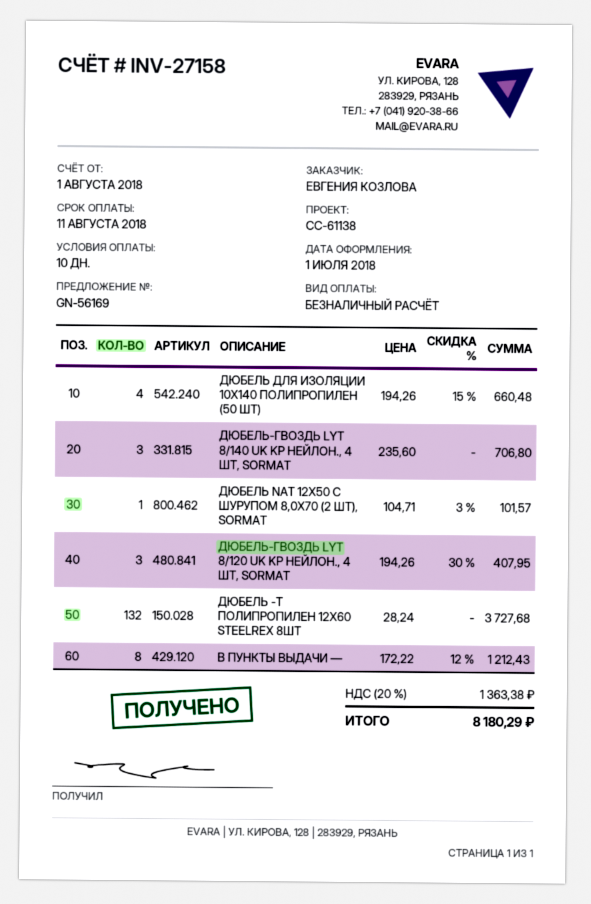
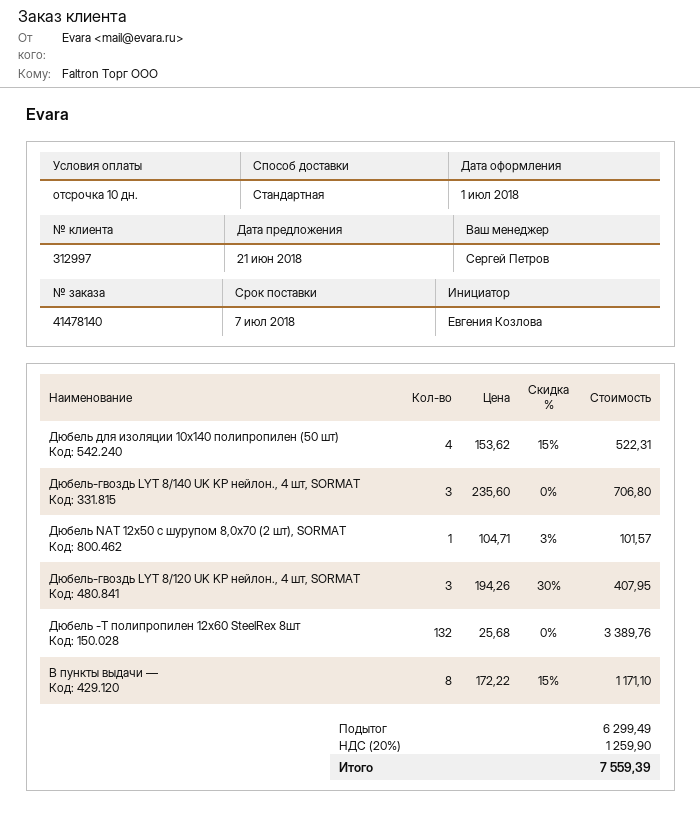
ДЮБЕЛЬ ДЛЯ ИЗОЛЯЦИИ 10Х140 ПОЛИПРОПИЛЕН (50 ШТ): 4 x 194.26 - 15% = 660.48 -> 4 x 153.62 - 15% = 522.31
ДЮБЕЛЬ -Т ПОЛИПРОПИЛЕН 12Х60 STEELREX 8ШТ: 132 x 28.24 = 3727.68 -> 132 x 25.68 = 3389.76
В ПУНКТЫ ВЫДАЧИ —: 8 x 172.22 - 12% = 1212.43 -> 8 x 172.22 - 15% = 1171.10
tax: 20% = 1363.38 -> 20% = 1259.90
total: 8180.29 -> 7559.39

